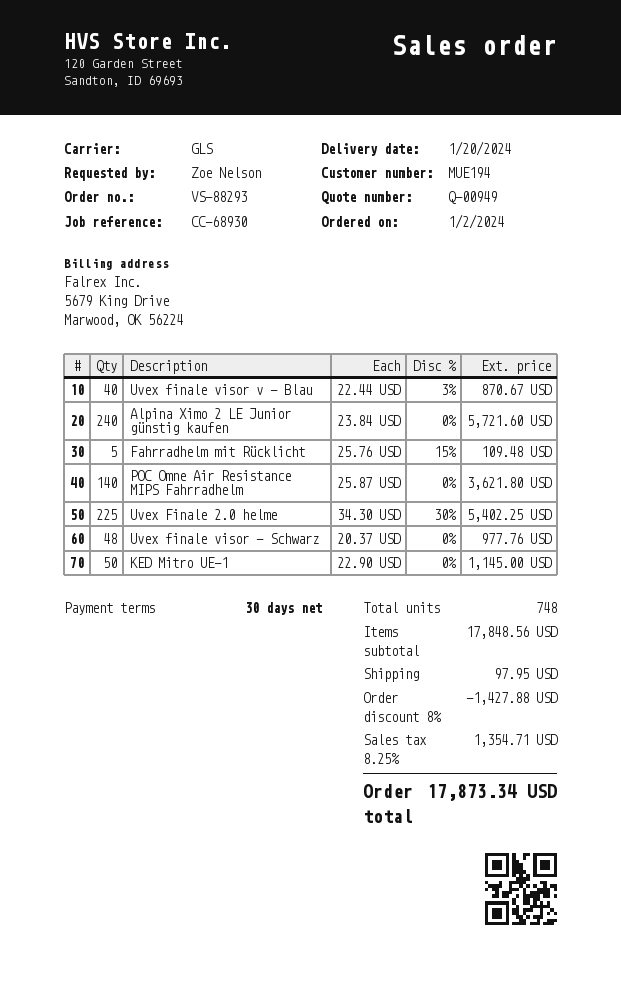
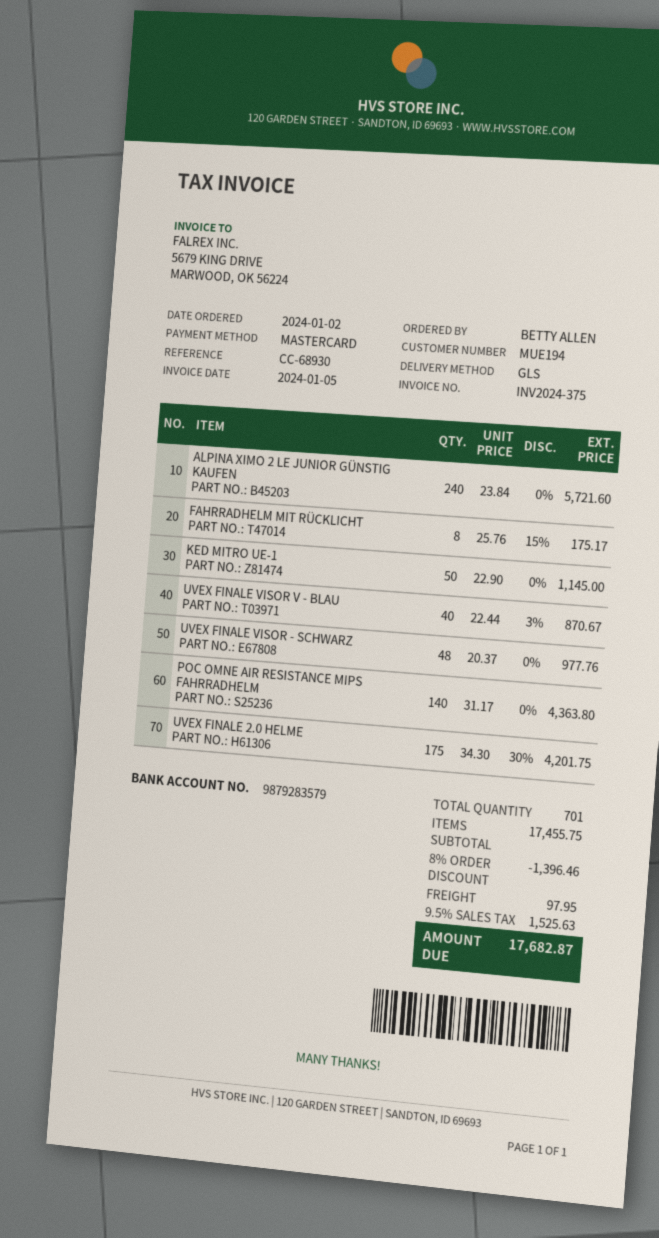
ordered by: Zoe Nelson -> BETTY ALLEN
Fahrradhelm mit Rücklicht: 5 x 25.76 - 15% = 109.48 -> 8 x 25.76 - 15% = 175.17
POC Omne Air Resistance MIPS Fahrradhelm: 140 x 25.87 = 3621.80 -> 140 x 31.17 = 4363.80
Uvex Finale 2.0 helme: 225 x 34.30 - 30% = 5402.25 -> 175 x 34.30 - 30% = 4201.75
total quantity: 748 -> 701
subtotal: 17848.56 -> 17455.75
discount: 8% = 1427.88 -> 8% = 1396.46
tax: 8.25% = 1354.71 -> 9.5% = 1525.63
total: 17873.34 -> 17682.87

